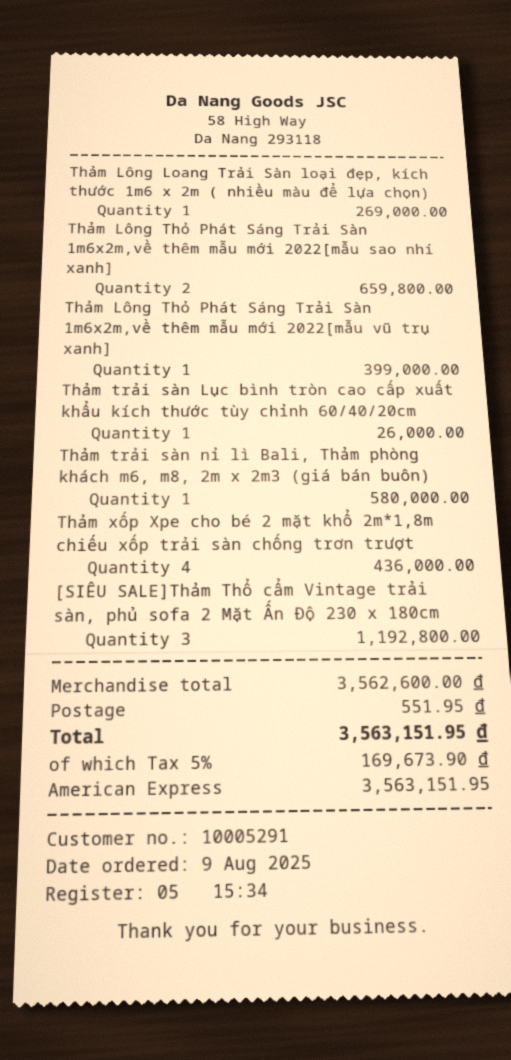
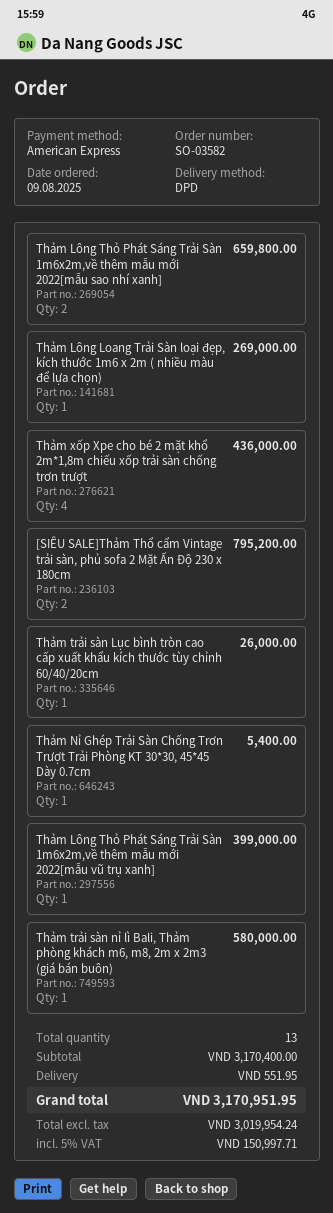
[SIÊU SALE]Thảm Thổ cẩm Vintage trải sàn, phủ sofa 2 Mặt Ấn Độ 230 x 180cm: 3 for 1192800.00 -> 2 for 795200.00
Thảm Nỉ Ghép Trải Sàn Chống Trơn Trượt Trải Phòng KT 30*30, 45*45 Dày 0.7cm: none -> 1 for 5400.00
subtotal: 3562600.00 -> 3170400.00
tax: 5% = 169673.90 -> 5% = 150997.71
total: 3563151.95 -> 3170951.95

